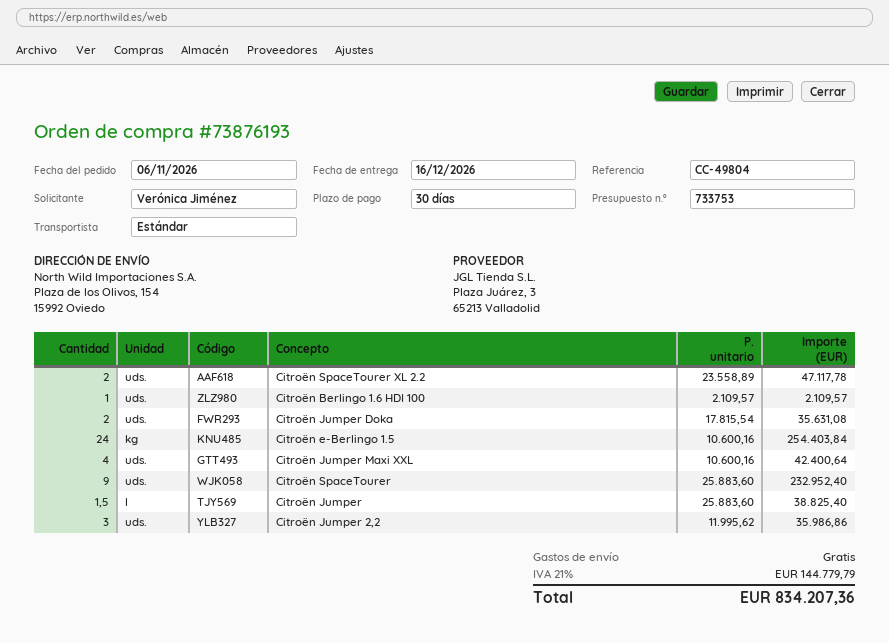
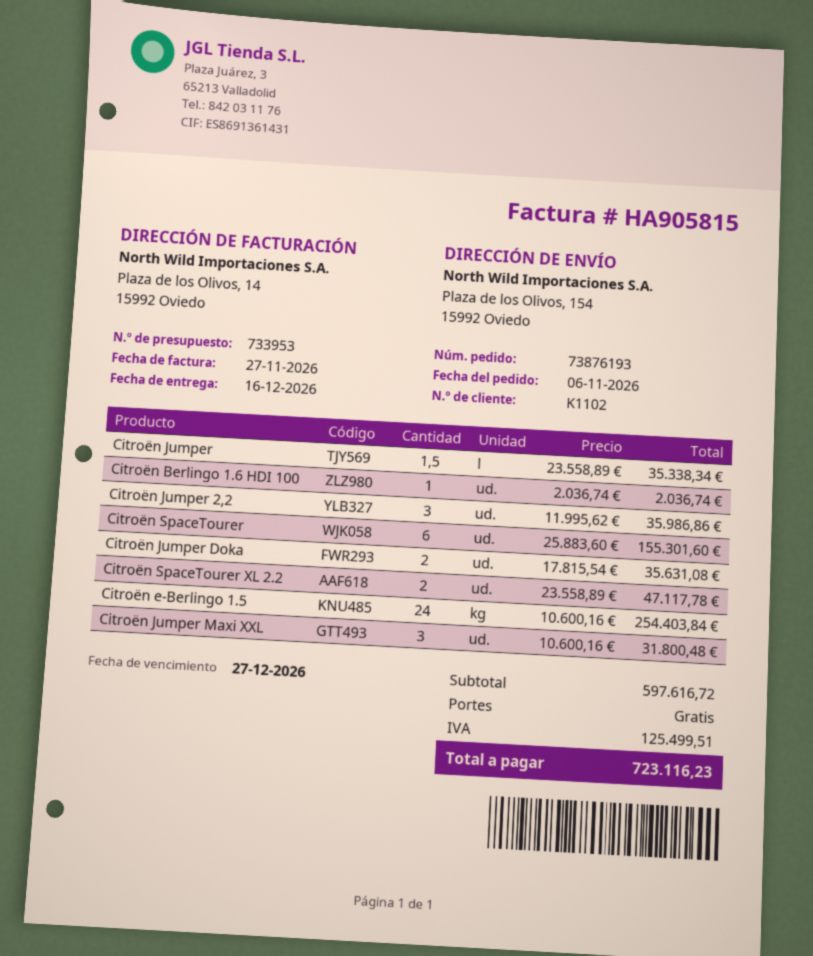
quote number: 733753 -> 733953
Citroën Berlingo 1.6 HDI 100: 1 x 2109.57 = 2109.57 -> 1 x 2036.74 = 2036.74
Citroën Jumper Maxi XXL: 4 x 10600.16 = 42400.64 -> 3 x 10600.16 = 31800.48
Citroën SpaceTourer: 9 x 25883.60 = 232952.40 -> 6 x 25883.60 = 155301.60
Citroën Jumper: 1.5 x 25883.60 = 38825.40 -> 1.5 x 23558.89 = 35338.34
tax: 144779.79 -> 125499.51
total: 834207.36 -> 723116.23

